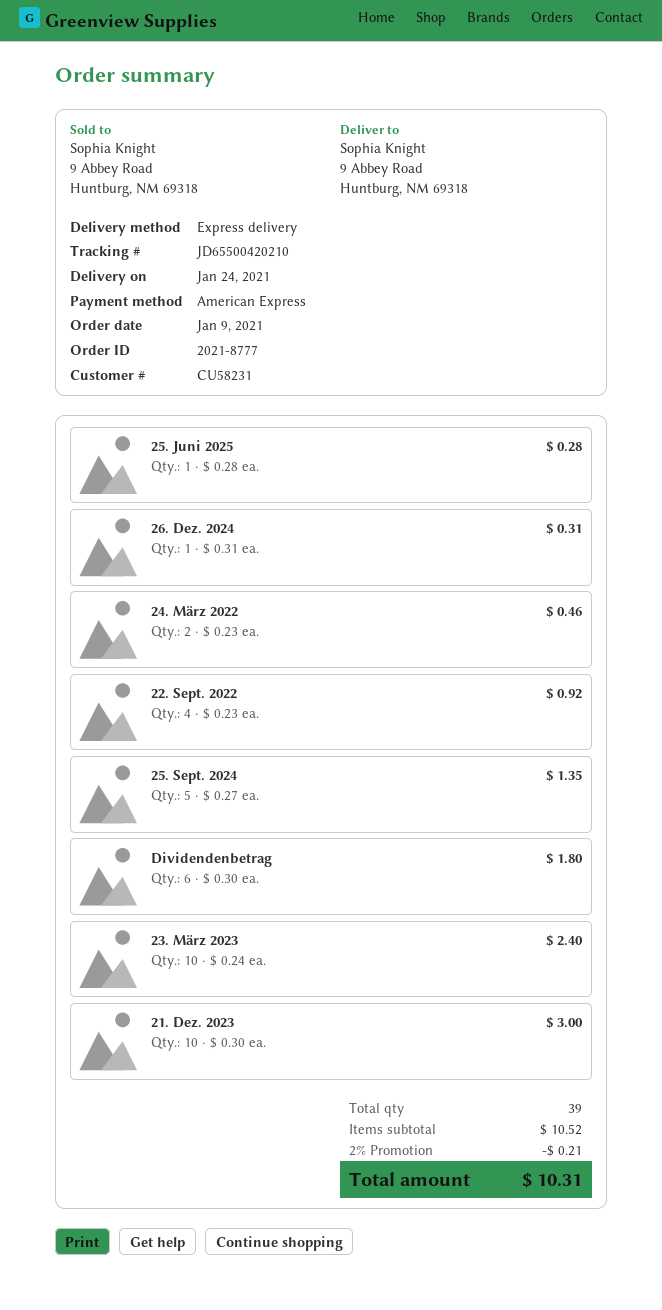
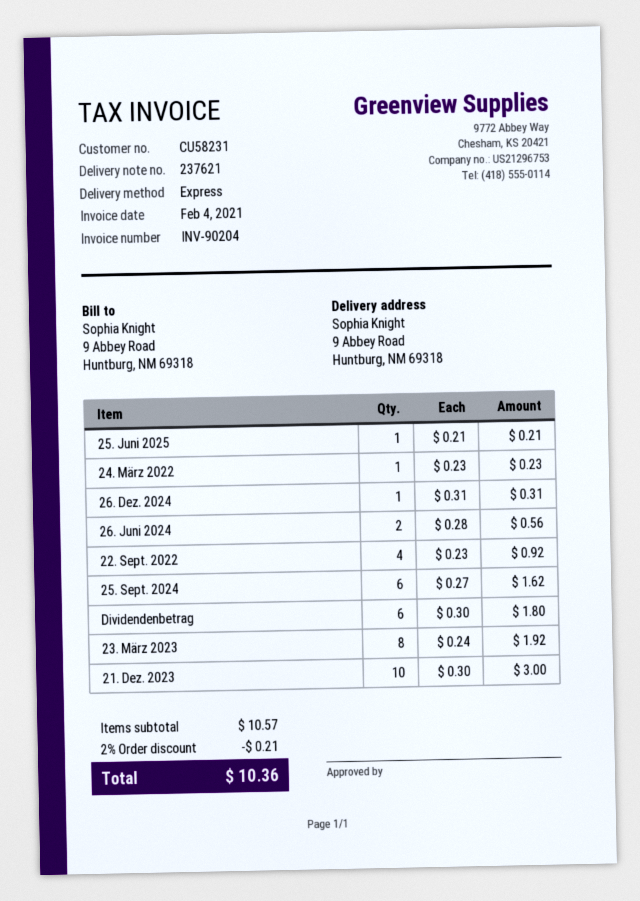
25. Juni 2025: 1 x 0.28 = 0.28 -> 1 x 0.21 = 0.21
24. März 2022: 2 x 0.23 = 0.46 -> 1 x 0.23 = 0.23
25. Sept. 2024: 5 x 0.27 = 1.35 -> 6 x 0.27 = 1.62
23. März 2023: 10 x 0.24 = 2.40 -> 8 x 0.24 = 1.92
26. Juni 2024: none -> 2 x 0.28 = 0.56
subtotal: 10.52 -> 10.57
total: 10.31 -> 10.36

